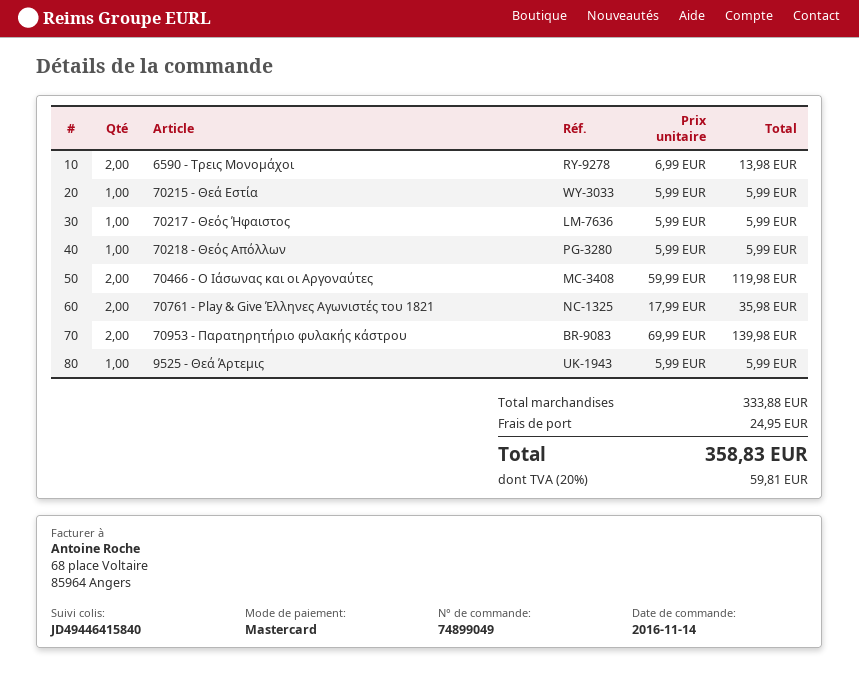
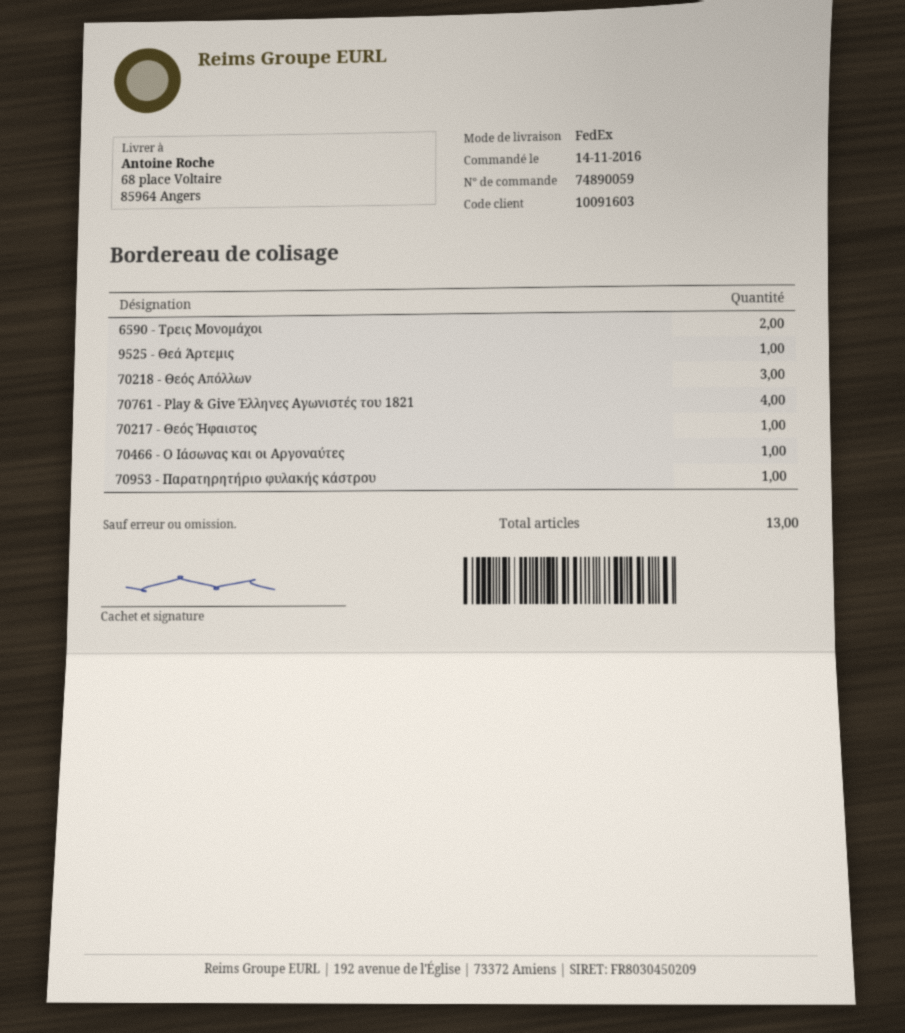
order number: 74899049 -> 74890059
70215 - Θεά Εστία: 1 -> none
70218 - Θεός Απόλλων: 1 -> 3
70466 - Ο Ιάσωνας και οι Αργοναύτες: 2 -> 1
70761 - Play & Give Έλληνες Αγωνιστές του 1821: 2 -> 4
70953 - Παρατηρητήριο φυλακής κάστρου: 2 -> 1

